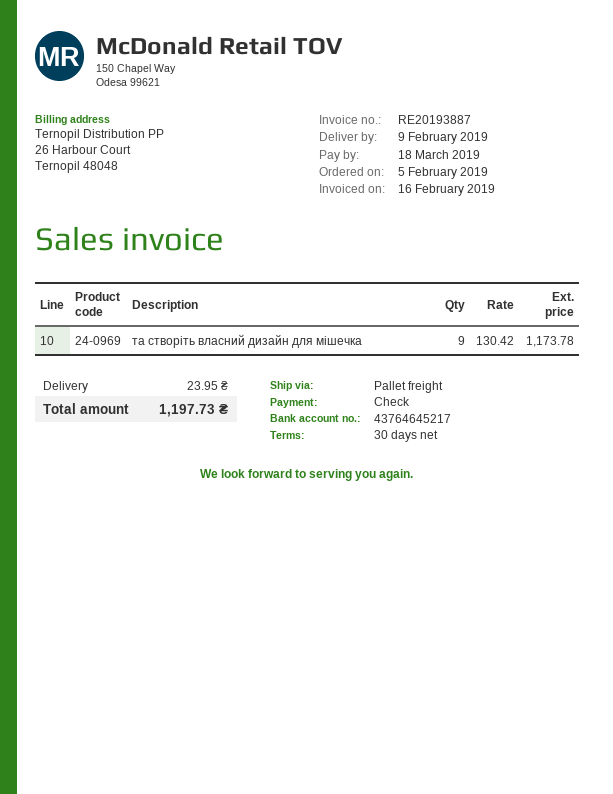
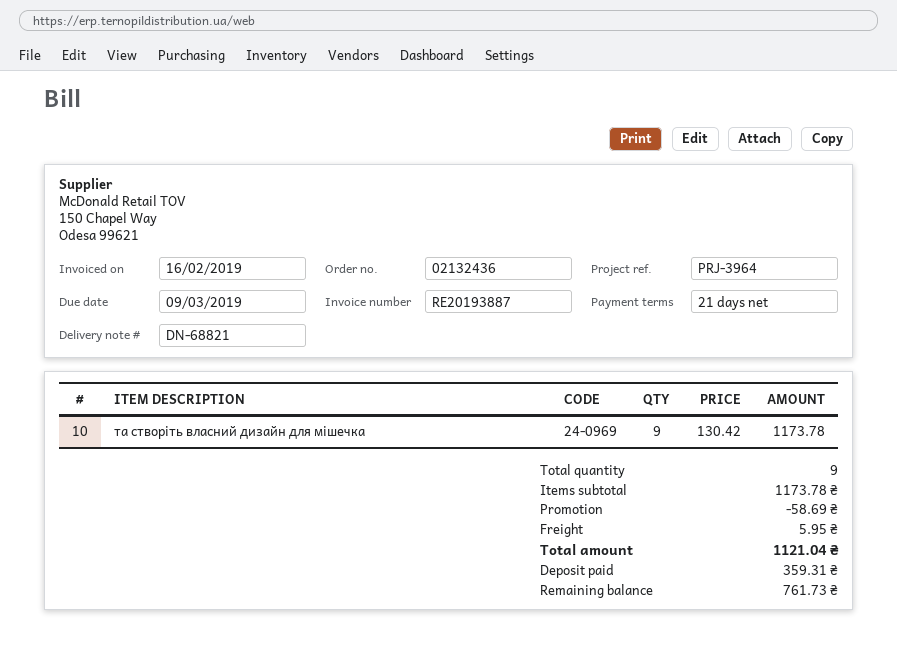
payment terms: 30 days -> 21 days
due date: 2019-03-18 -> 2019-03-09
discount: none -> 58.69
shipping: 23.95 -> 5.95
total: 1197.73 -> 1121.04

